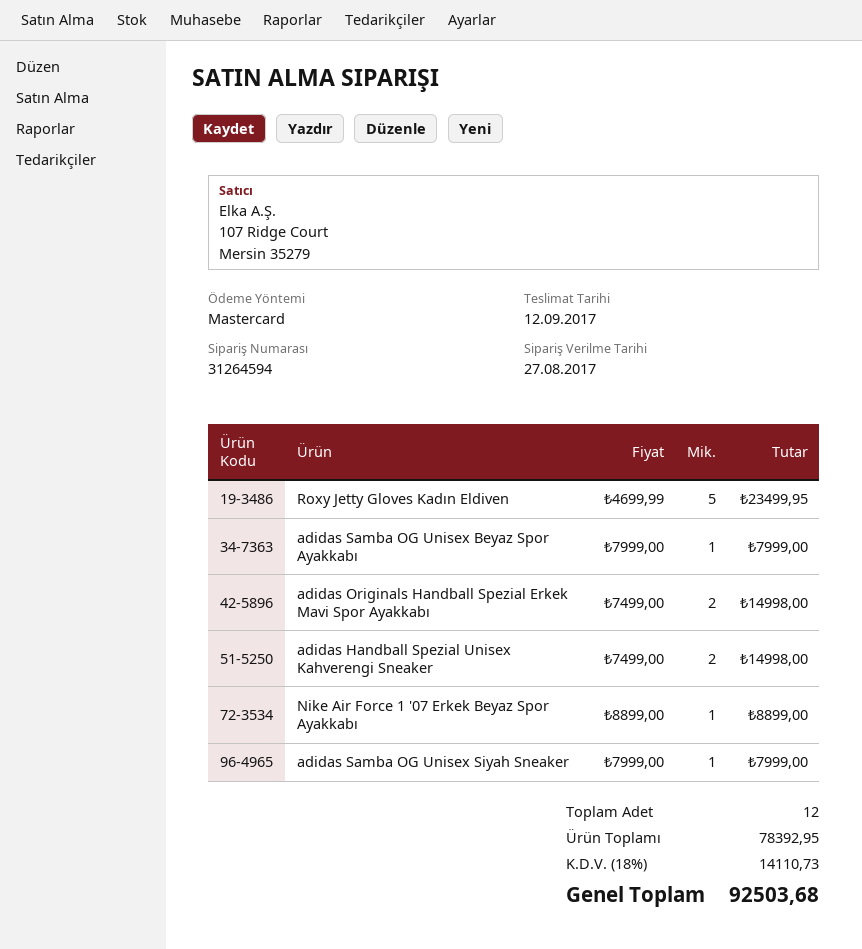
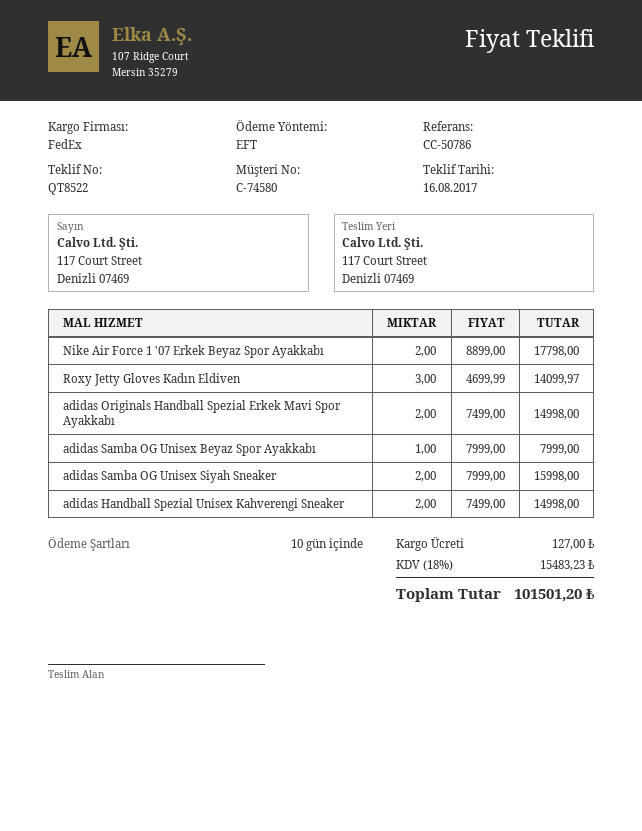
payment method: Mastercard -> bank transfer
Roxy Jetty Gloves Kadın Eldiven: 5 x 4699.99 = 23499.95 -> 3 x 4699.99 = 14099.97
Nike Air Force 1 '07 Erkek Beyaz Spor Ayakkabı: 1 x 8899.00 = 8899.00 -> 2 x 8899.00 = 17798.00
adidas Samba OG Unisex Siyah Sneaker: 1 x 7999.00 = 7999.00 -> 2 x 7999.00 = 15998.00
shipping: none -> 127.00
tax: 18% = 14110.73 -> 18% = 15483.23
total: 92503.68 -> 101501.20

